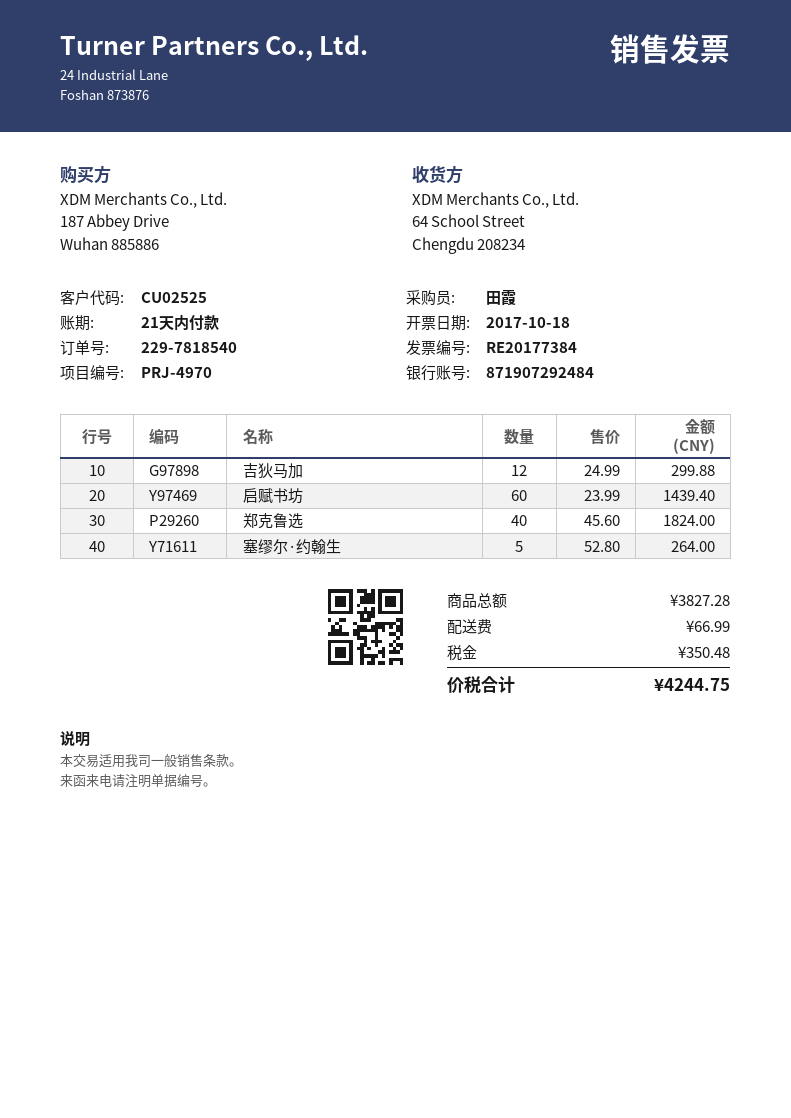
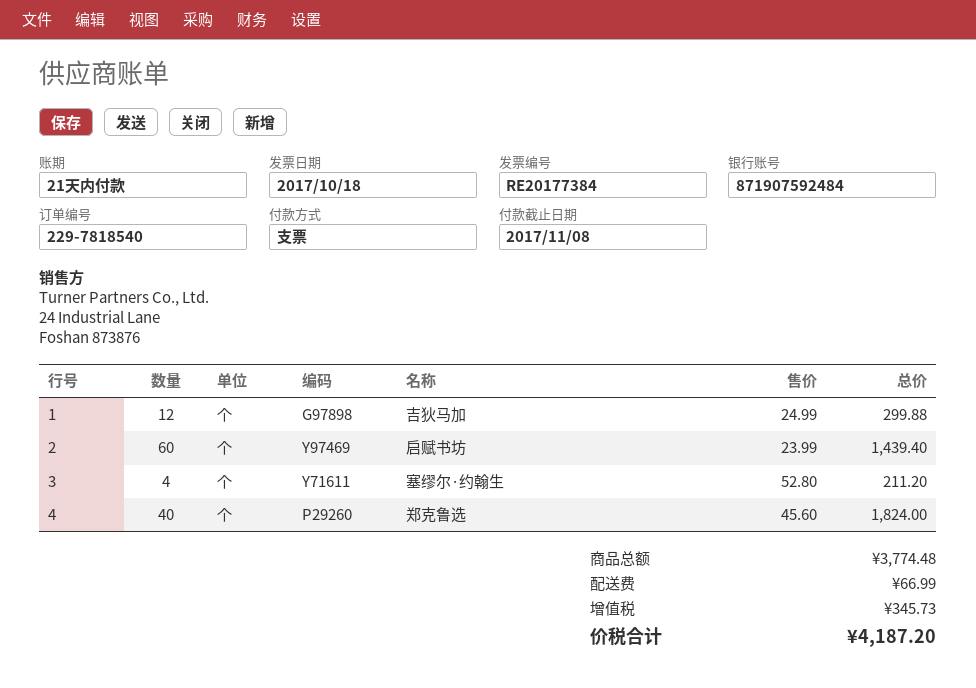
bank account: 871907292484 -> 871907592484
塞缪尔·约翰生: 5 x 52.80 = 264.00 -> 4 x 52.80 = 211.20
subtotal: 3827.28 -> 3774.48
tax: 350.48 -> 345.73
total: 4244.75 -> 4187.20

